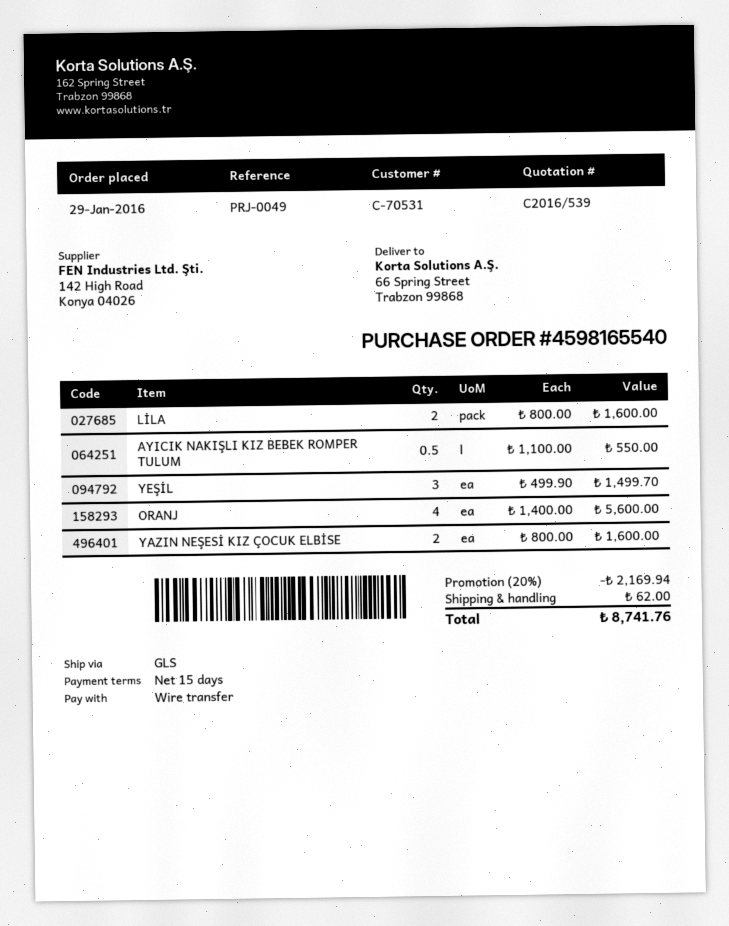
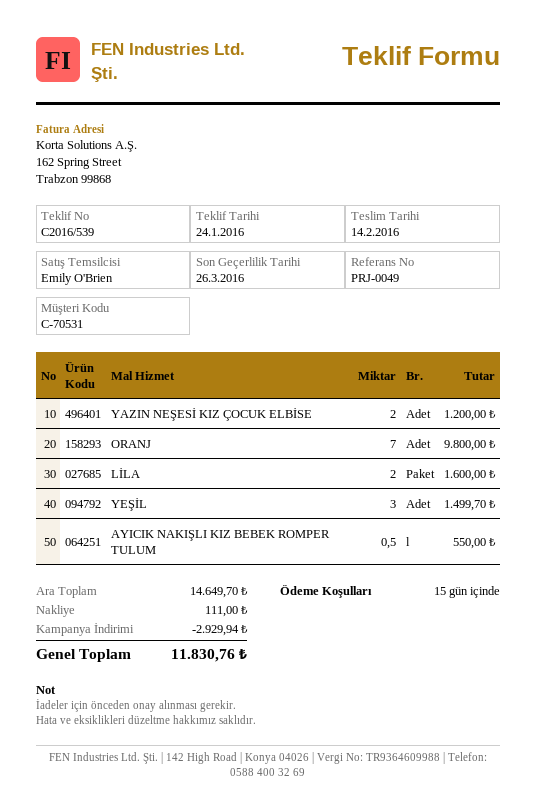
ORANJ: 4 for 5600.00 -> 7 for 9800.00
YAZIN NEŞESİ KIZ ÇOCUK ELBİSE: 2 for 1600.00 -> 2 for 1200.00
discount: 2169.94 -> 2929.94
shipping: 62.00 -> 111.00
total: 8741.76 -> 11830.76

